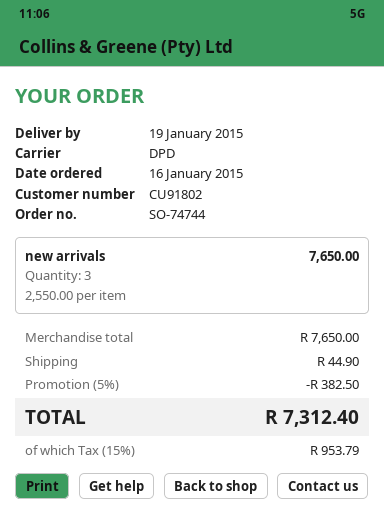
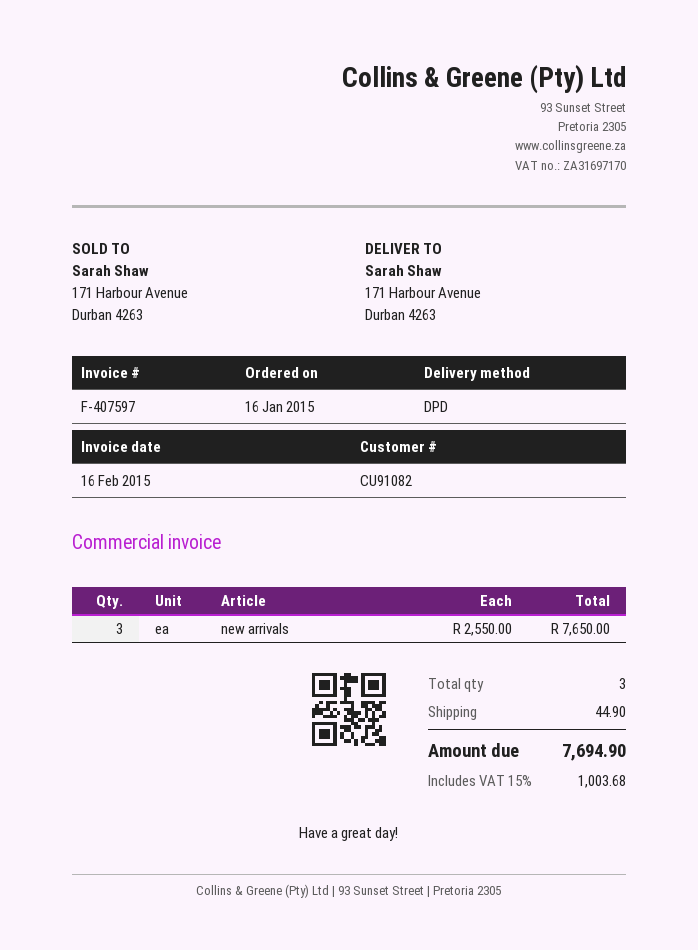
customer number: CU91802 -> CU91082
discount: 5% = 382.50 -> none
tax: 15% = 953.79 -> 15% = 1003.68
total: 7312.40 -> 7694.90

